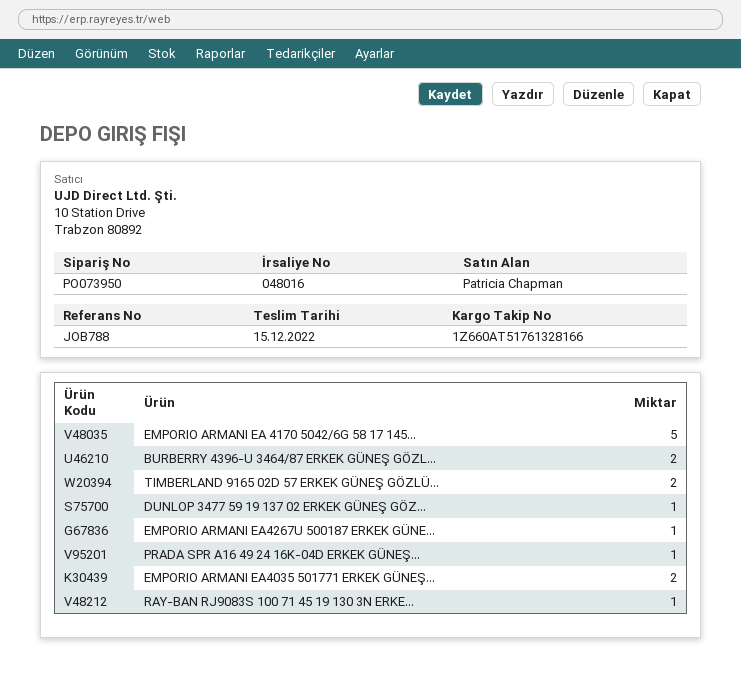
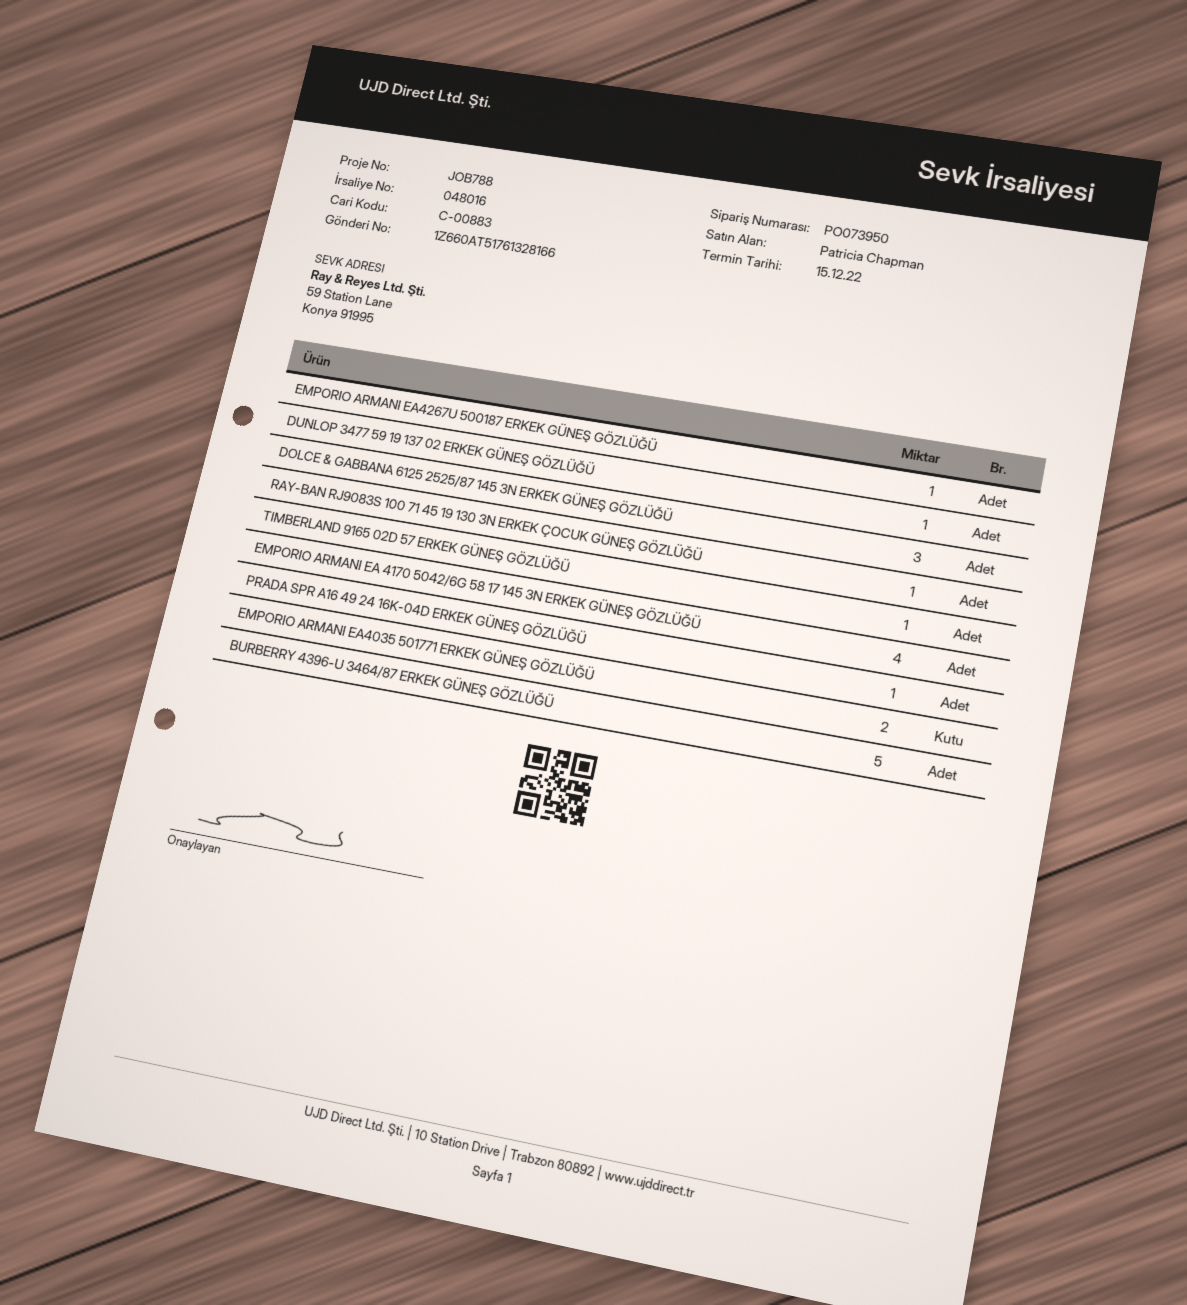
EMPORIO ARMANI EA 4170 5042/6G 58 17 145...: 5 -> 4
BURBERRY 4396-U 3464/87 ERKEK GÜNEŞ GÖZL...: 2 -> 5
TIMBERLAND 9165 02D 57 ERKEK GÜNEŞ GÖZLÜ...: 2 -> 1
DOLCE & GABBANA 6125 2525/87 145 3N ERKEK GÜNEŞ GÖZLÜĞÜ: none -> 3

